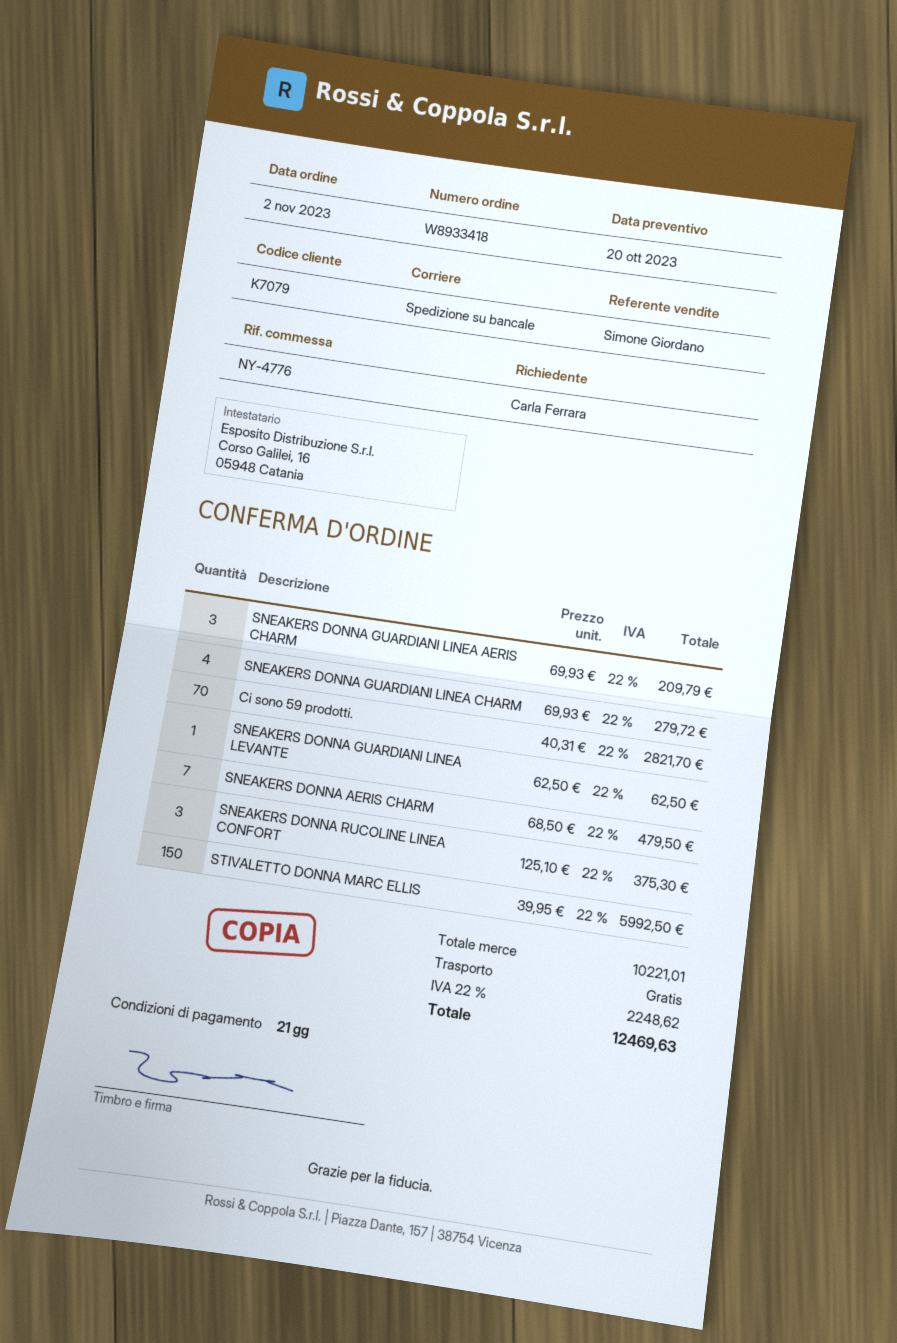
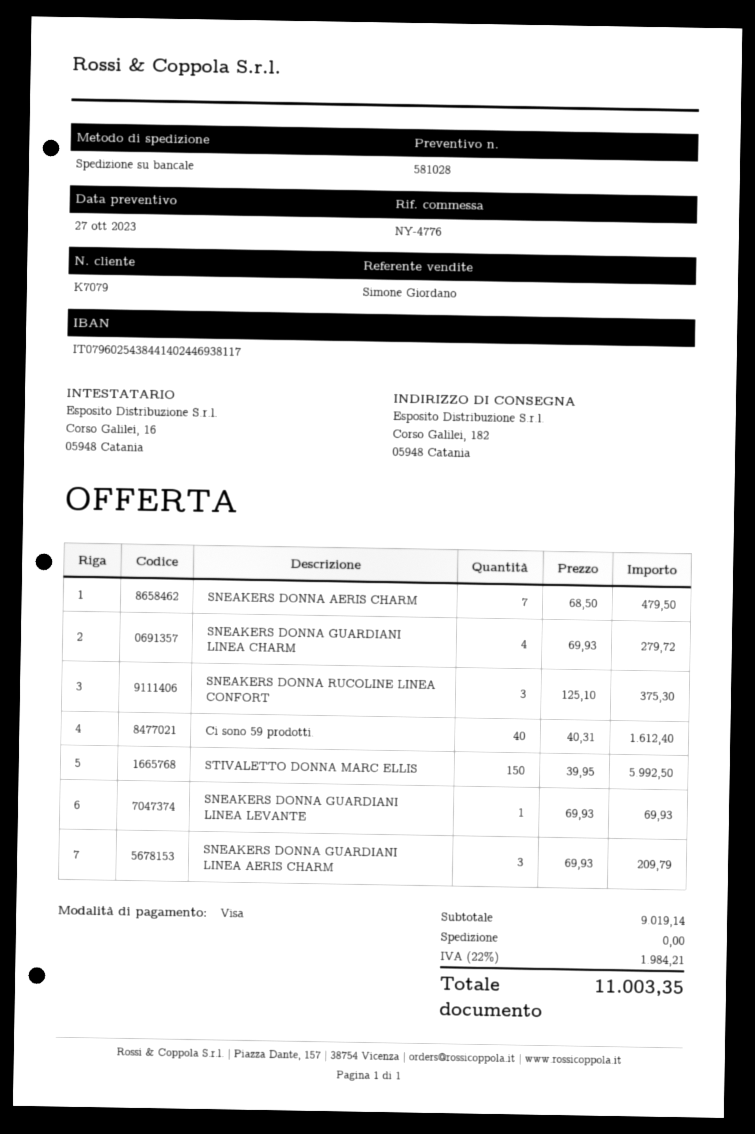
quote date: 2023-10-20 -> 2023-10-27
Ci sono 59 prodotti.: 70 x 40.31 = 2821.70 -> 40 x 40.31 = 1612.40
SNEAKERS DONNA GUARDIANI LINEA LEVANTE: 1 x 62.50 = 62.50 -> 1 x 69.93 = 69.93
subtotal: 10221.01 -> 9019.14
tax: 22% = 2248.62 -> 22% = 1984.21
total: 12469.63 -> 11003.35

